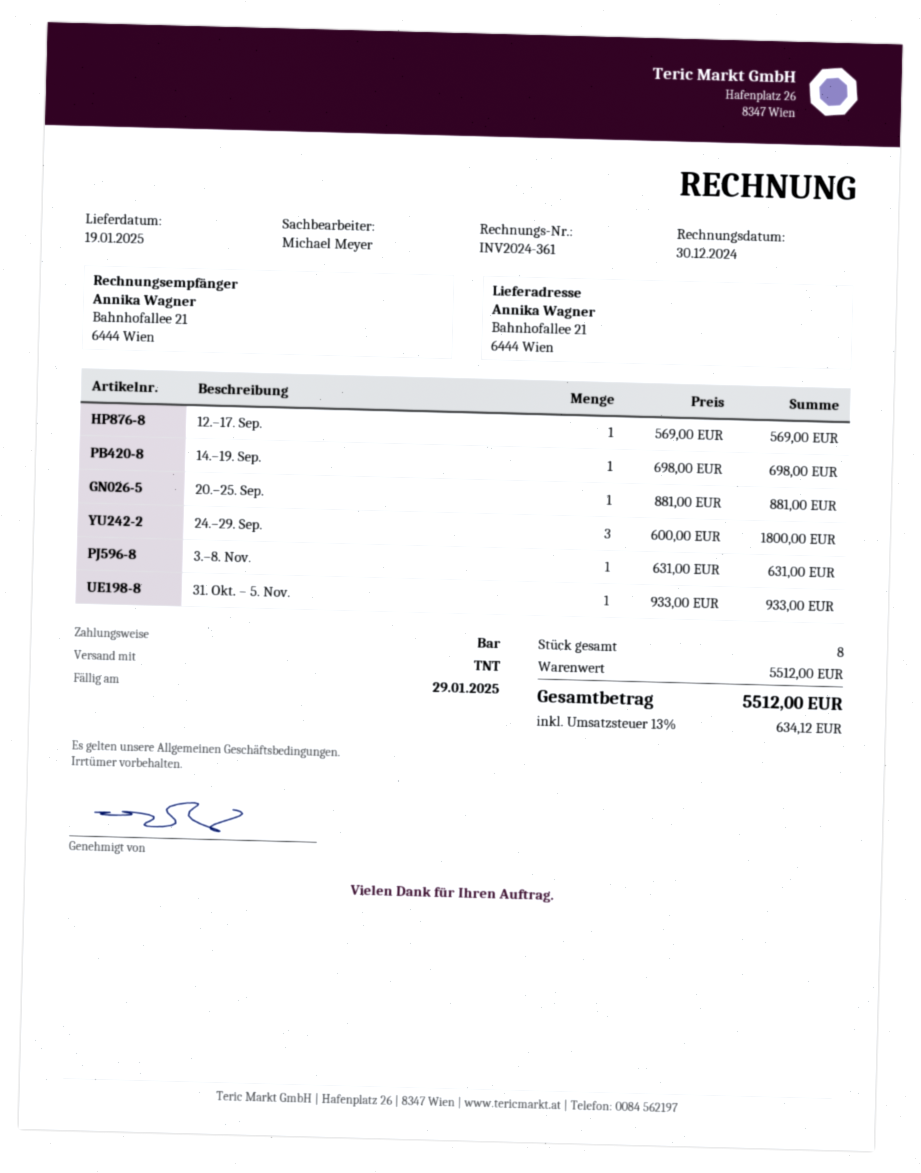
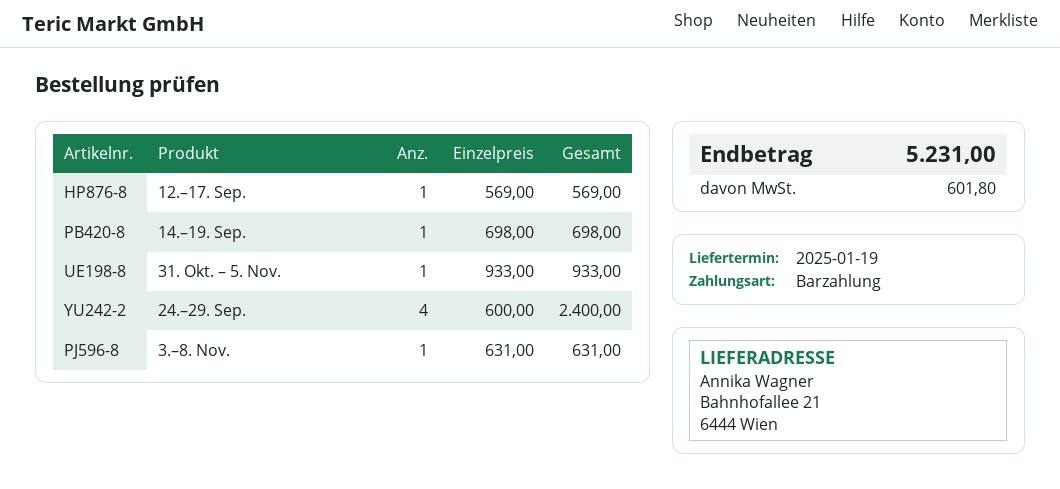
20.–25. Sep.: 1 x 881.00 = 881.00 -> none
24.–29. Sep.: 3 x 600.00 = 1800.00 -> 4 x 600.00 = 2400.00
tax: 634.12 -> 601.80
total: 5512.00 -> 5231.00

